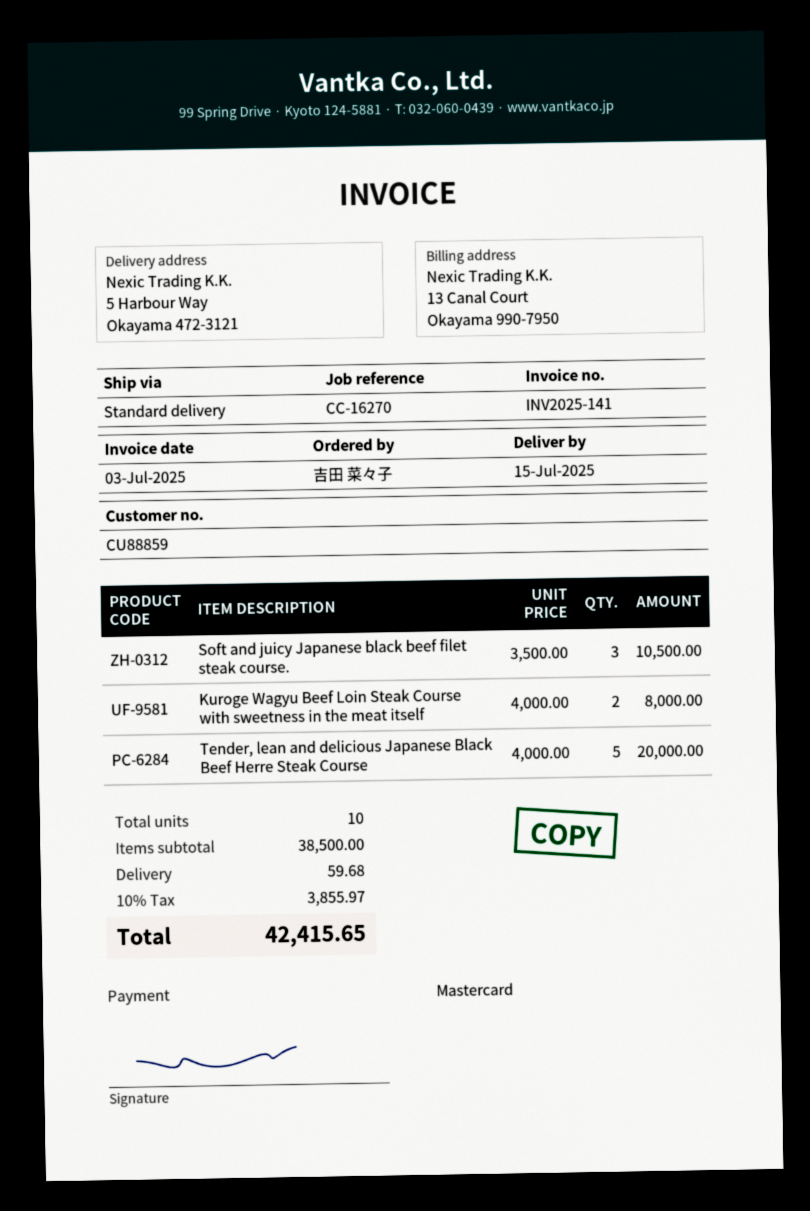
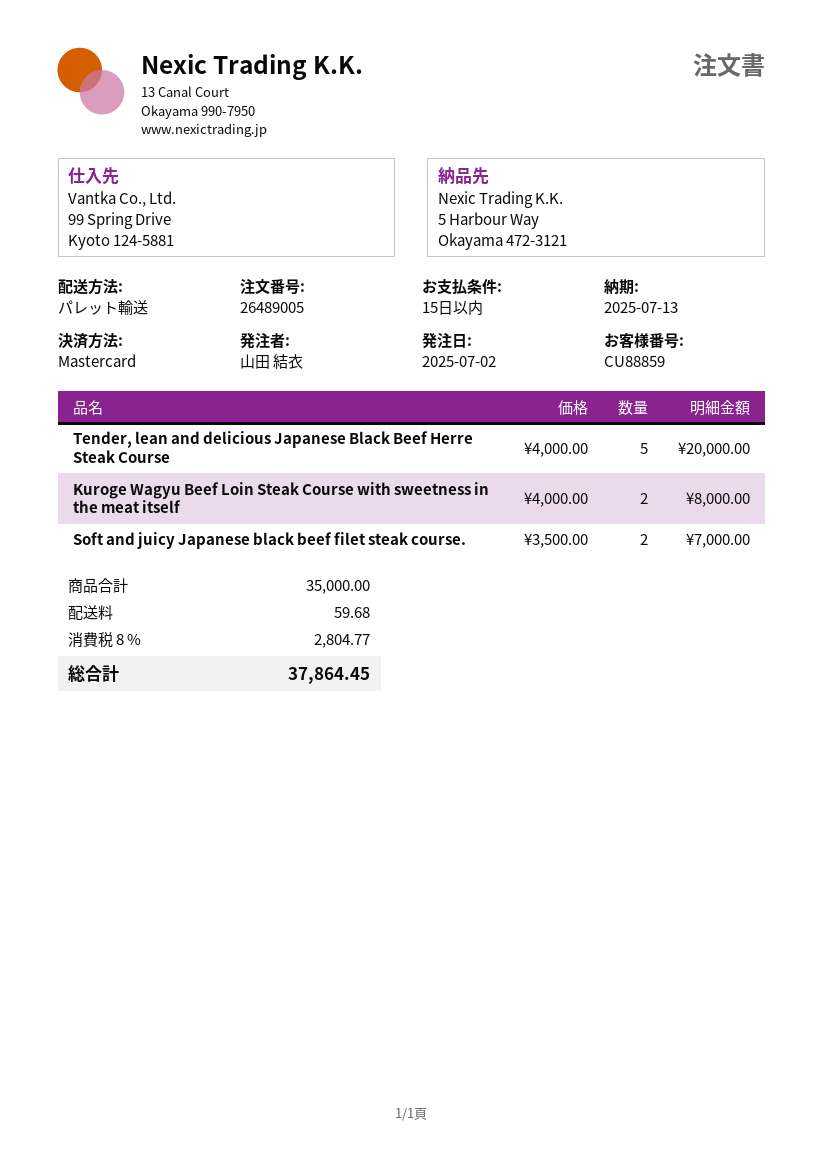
delivery date: 2025-07-15 -> 2025-07-13
ordered by: 吉田 菜々子 -> 山田 結衣
shipping method: standard -> pallet freight
Soft and juicy Japanese black beef filet steak course.: 3 x 3500.00 = 10500.00 -> 2 x 3500.00 = 7000.00
subtotal: 38500.00 -> 35000.00
tax: 10% = 3855.97 -> 8% = 2804.77
total: 42415.65 -> 37864.45

